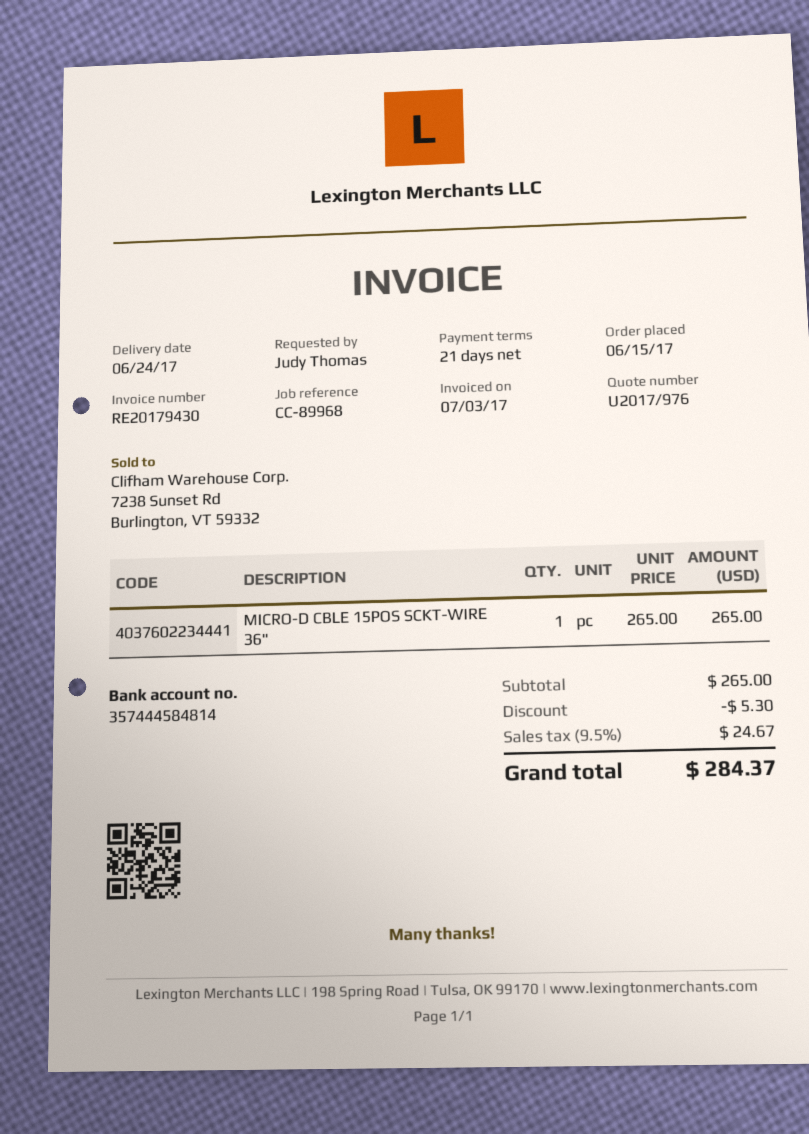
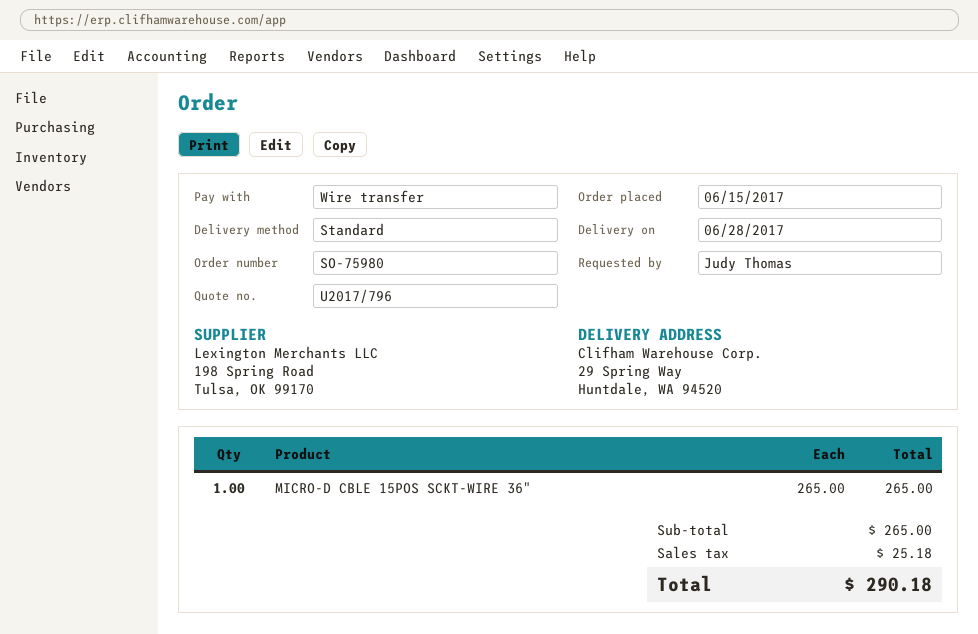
quote number: U2017/976 -> U2017/796
delivery date: 2017-06-24 -> 2017-06-28
discount: 5.30 -> none
tax: 24.67 -> 25.18
total: 284.37 -> 290.18

